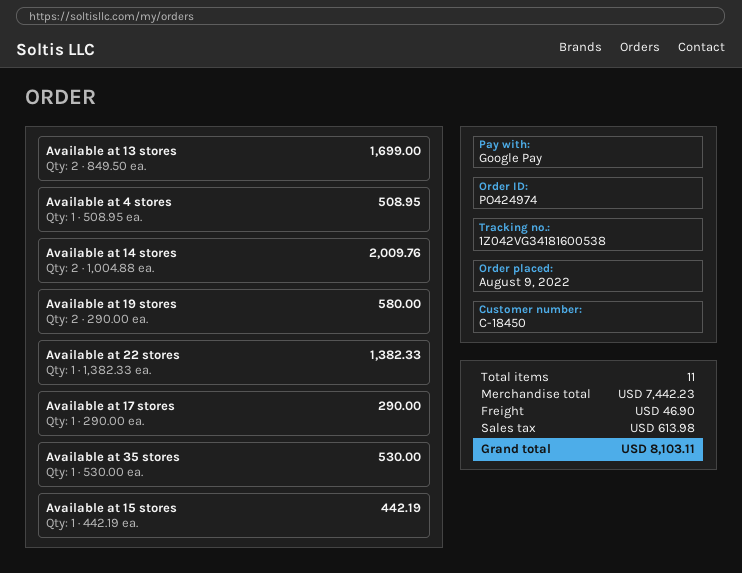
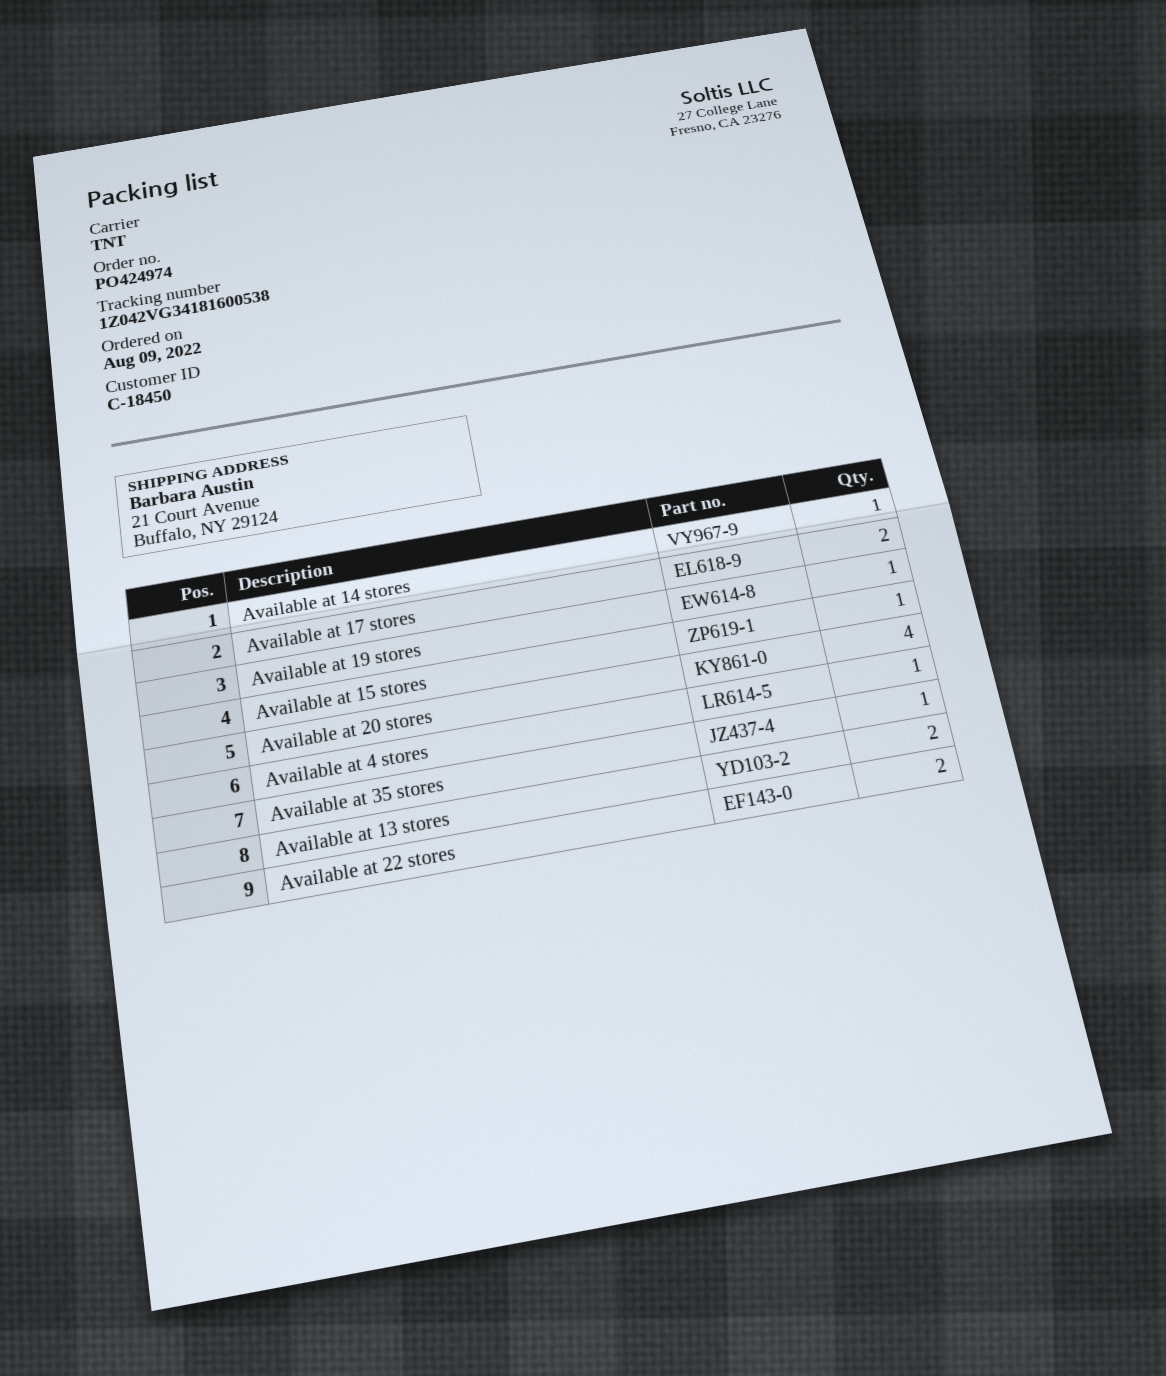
Available at 14 stores: 2 -> 1
Available at 19 stores: 2 -> 1
Available at 22 stores: 1 -> 2
Available at 17 stores: 1 -> 2
Available at 20 stores: none -> 4

